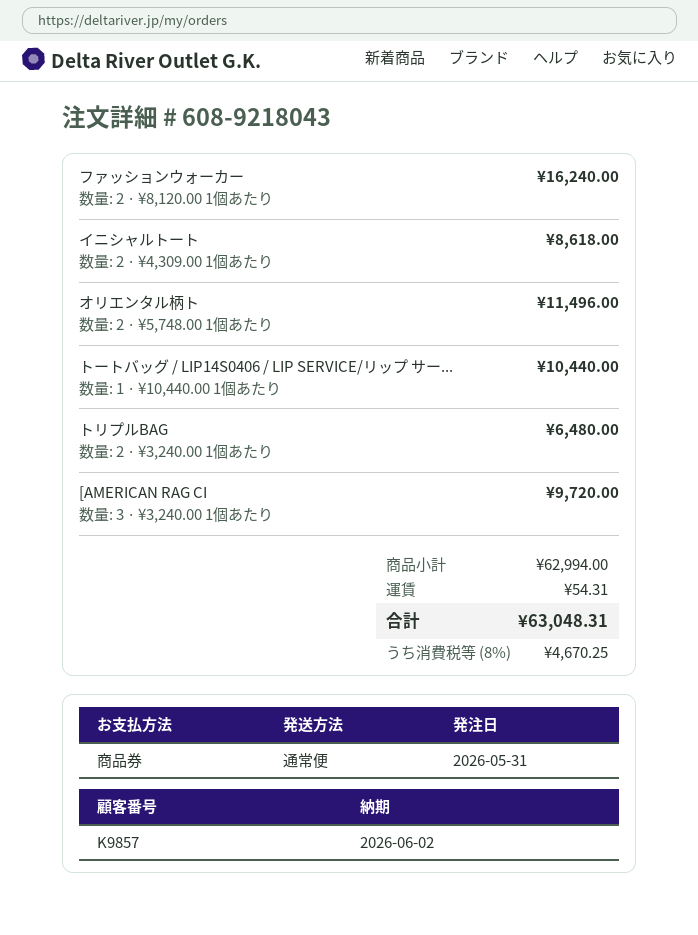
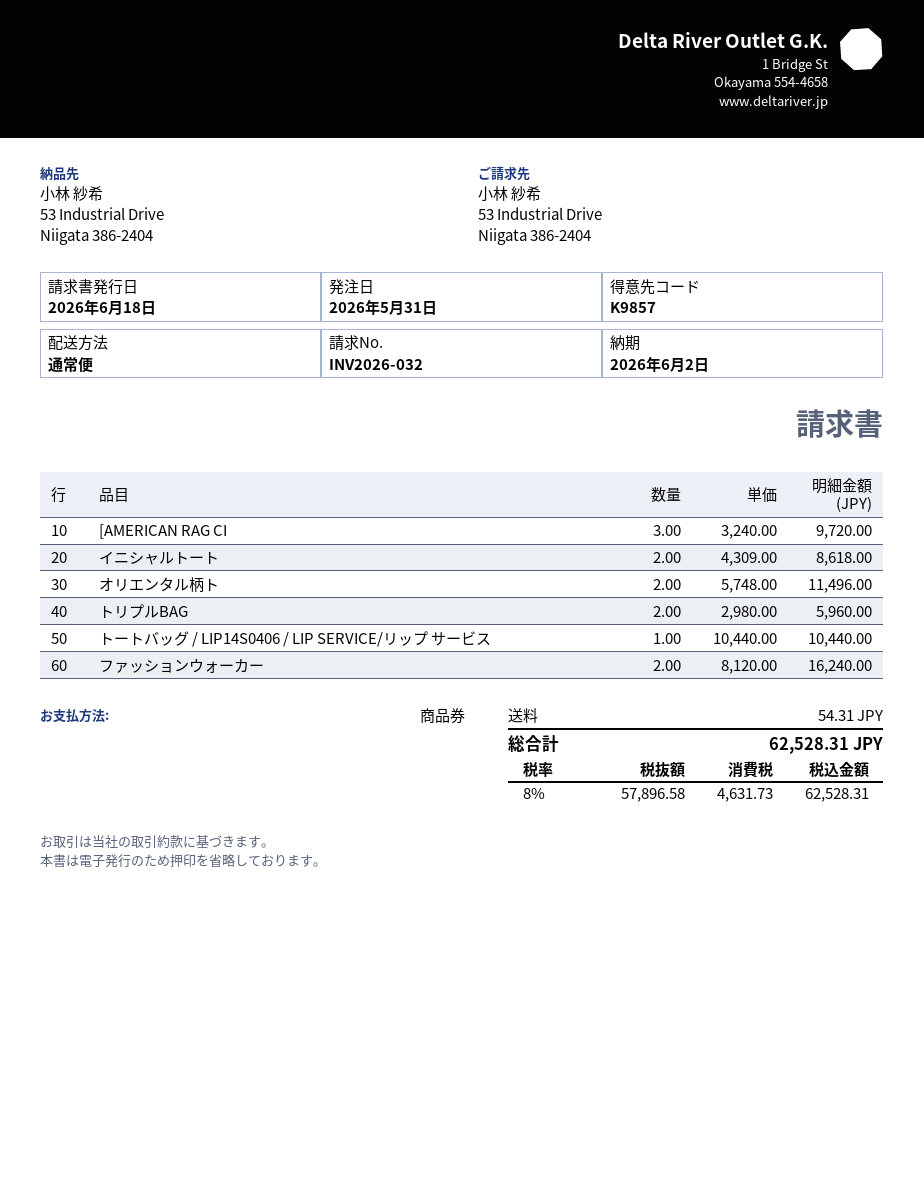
トリプルBAG: 2 x 3240.00 = 6480.00 -> 2 x 2980.00 = 5960.00
tax: 8% = 4670.25 -> 8% = 4631.73
total: 63048.31 -> 62528.31

